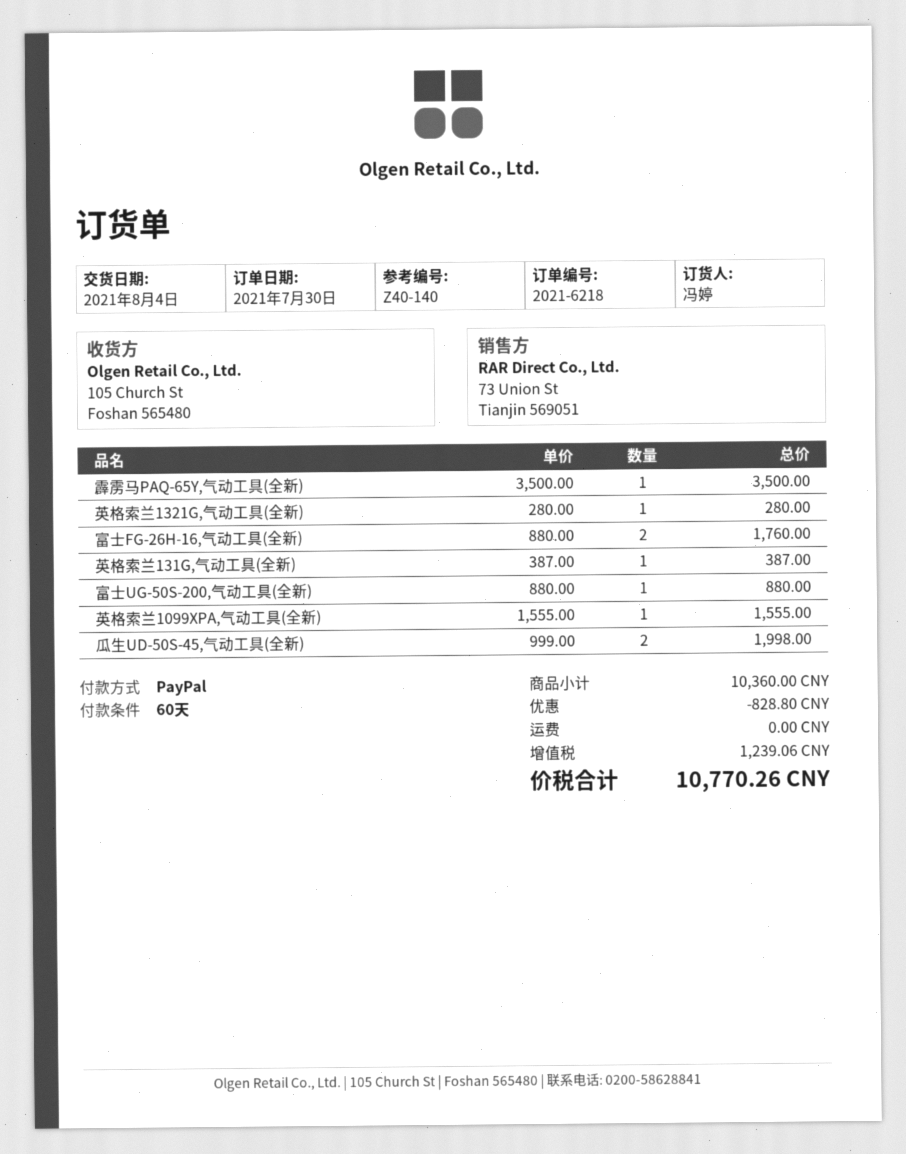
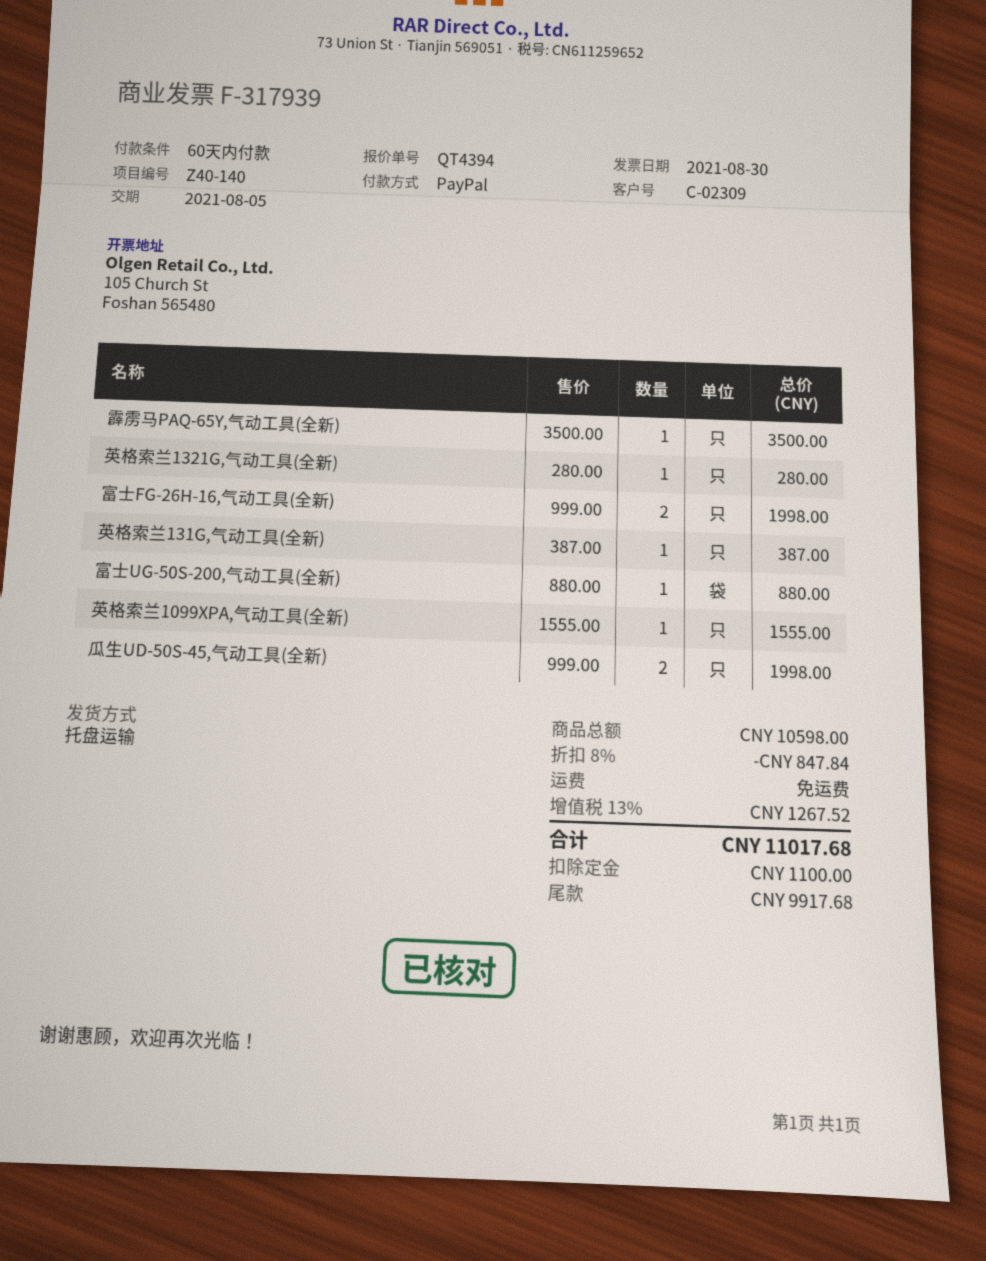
delivery date: 2021-08-04 -> 2021-08-05
富士FG-26H-16,气动工具(全新): 2 x 880.00 = 1760.00 -> 2 x 999.00 = 1998.00
subtotal: 10360.00 -> 10598.00
discount: 828.80 -> 847.84
tax: 1239.06 -> 1267.52
total: 10770.26 -> 11017.68

